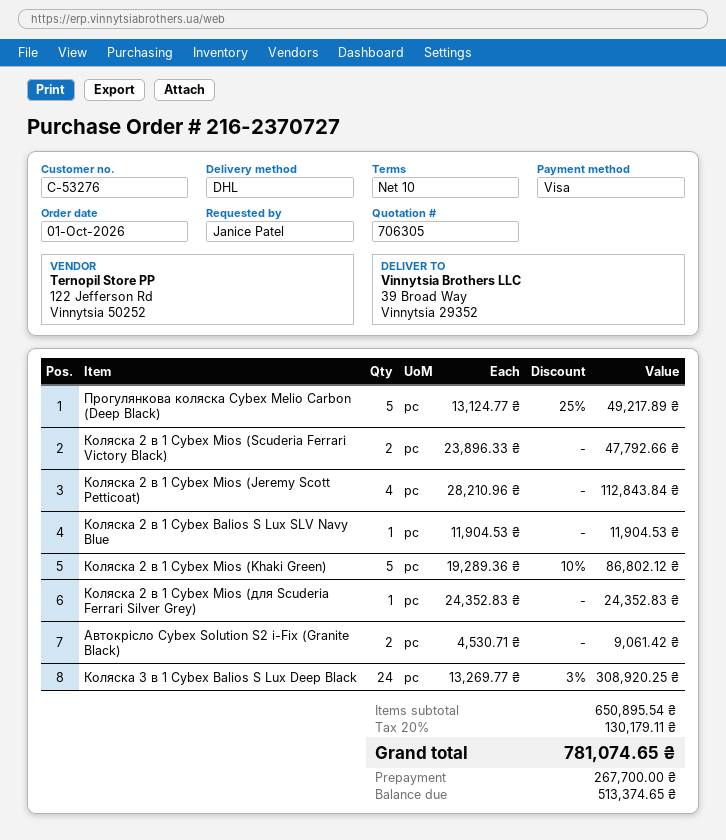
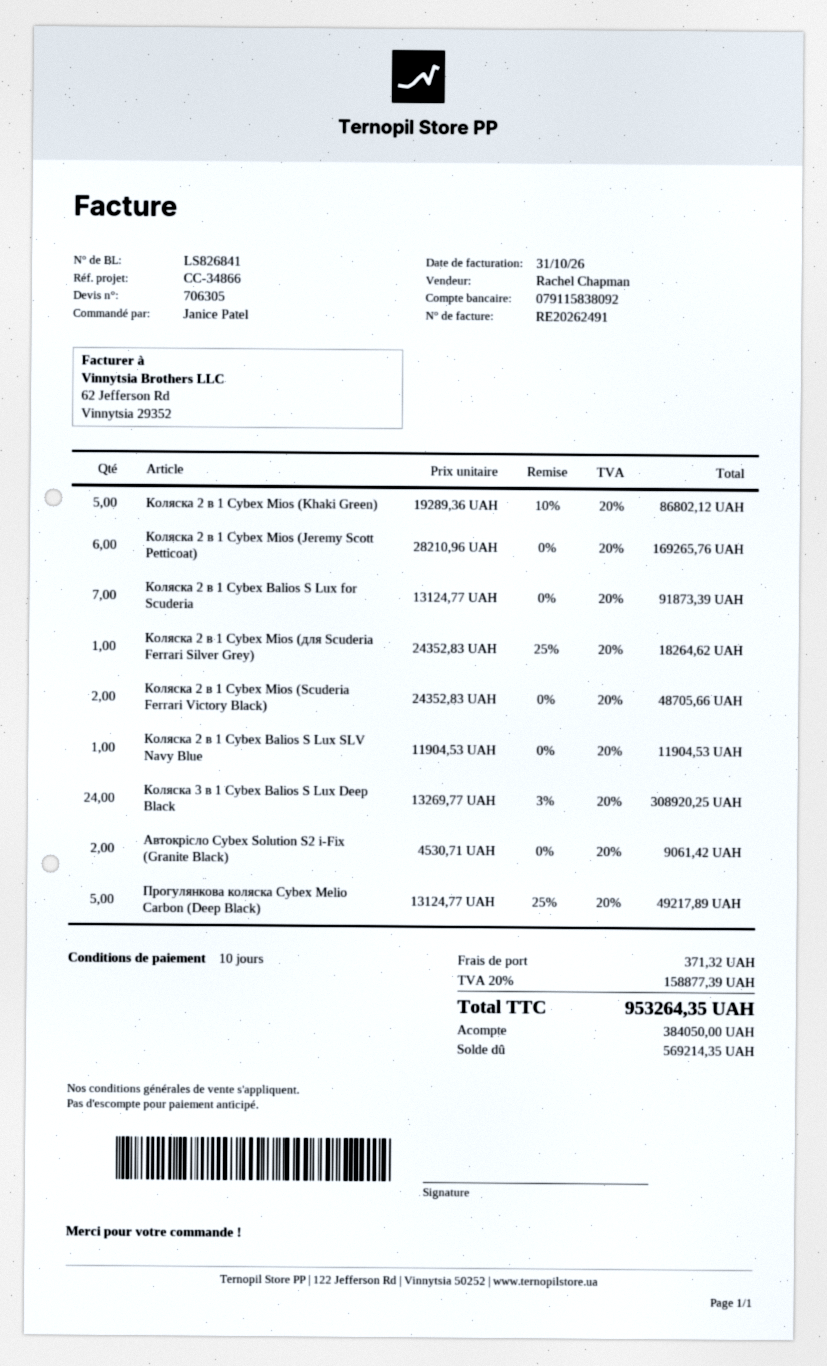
Коляска 2 в 1 Cybex Mios (Scuderia Ferrari Victory Black): 2 x 23896.33 = 47792.66 -> 2 x 24352.83 = 48705.66
Коляска 2 в 1 Cybex Mios (Jeremy Scott Petticoat): 4 x 28210.96 = 112843.84 -> 6 x 28210.96 = 169265.76
Коляска 2 в 1 Cybex Mios (для Scuderia Ferrari Silver Grey): 1 x 24352.83 = 24352.83 -> 1 x 24352.83 - 25% = 18264.62
Коляска 2 в 1 Cybex Balios S Lux for Scuderia: none -> 7 x 13124.77 = 91873.39
shipping: none -> 371.32
tax: 20% = 130179.11 -> 20% = 158877.39
total: 781074.65 -> 953264.35
deposit: 267700.00 -> 384050.00
balance: 513374.65 -> 569214.35

